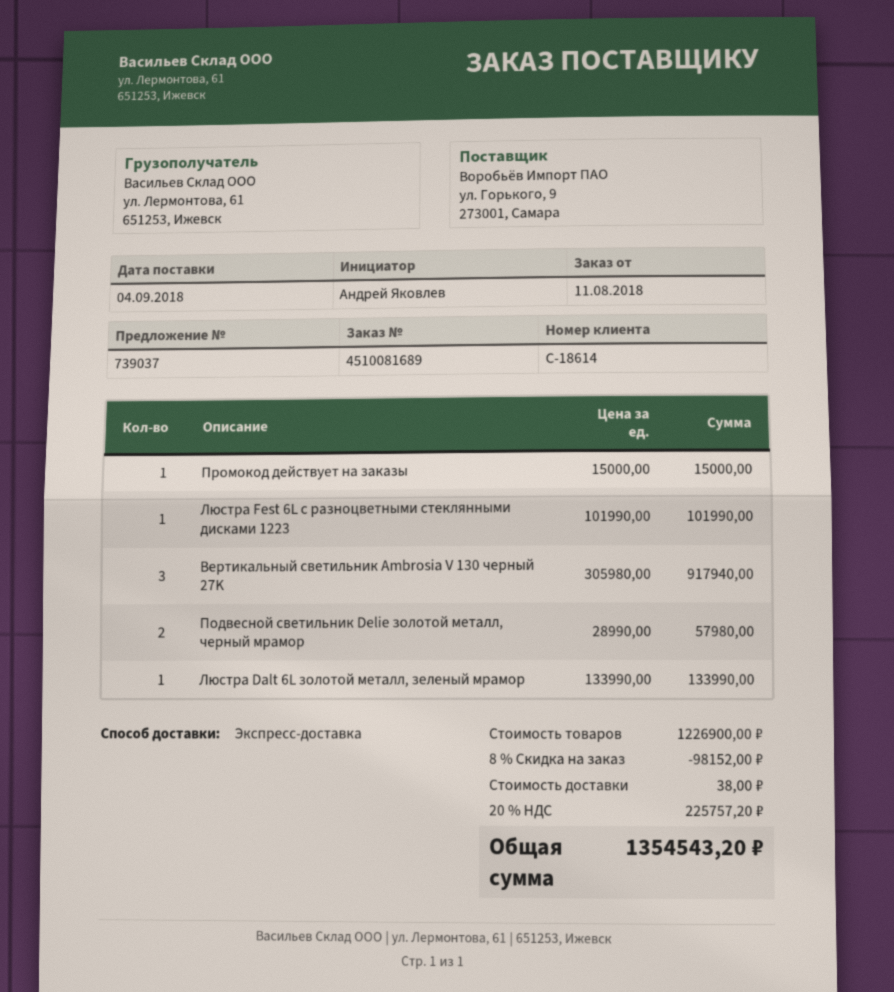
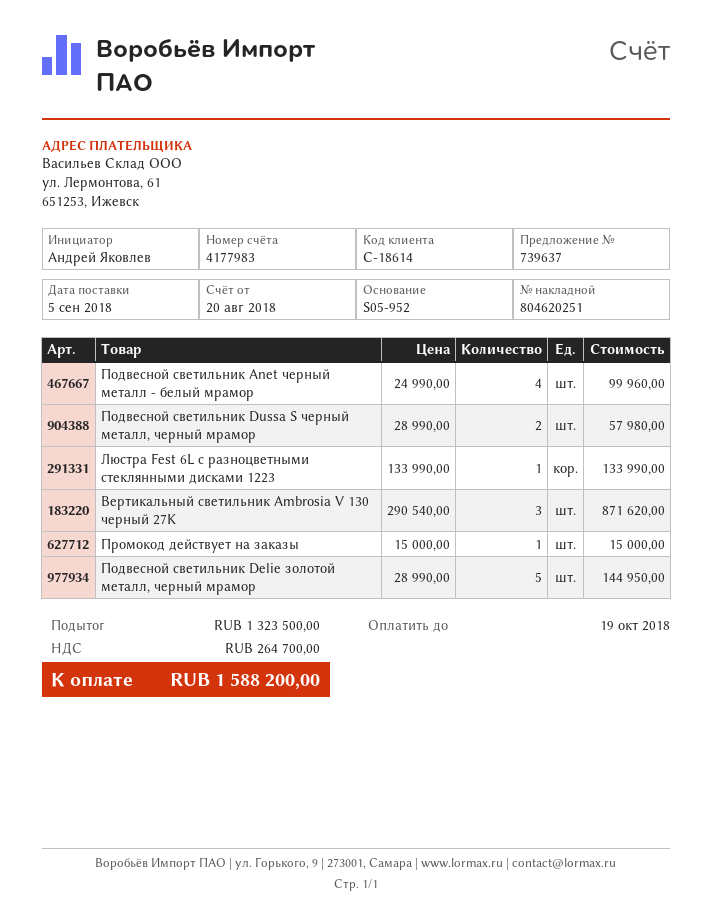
quote number: 739037 -> 739637
delivery date: 2018-09-04 -> 2018-09-05
Люстра Fest 6L с разноцветными стеклянными дисками 1223: 1 x 101990.00 = 101990.00 -> 1 x 133990.00 = 133990.00
Вертикальный светильник Ambrosia V 130 черный 27K: 3 x 305980.00 = 917940.00 -> 3 x 290540.00 = 871620.00
Подвесной светильник Delie золотой металл, черный мрамор: 2 x 28990.00 = 57980.00 -> 5 x 28990.00 = 144950.00
Люстра Dalt 6L золотой металл, зеленый мрамор: 1 x 133990.00 = 133990.00 -> none
Подвесной светильник Anet черный металл - белый мрамор: none -> 4 x 24990.00 = 99960.00
Подвесной светильник Dussa S черный металл, черный мрамор: none -> 2 x 28990.00 = 57980.00
subtotal: 1226900.00 -> 1323500.00
discount: 8% = 98152.00 -> none
shipping: 38.00 -> none
tax: 225757.20 -> 264700.00
total: 1354543.20 -> 1588200.00

